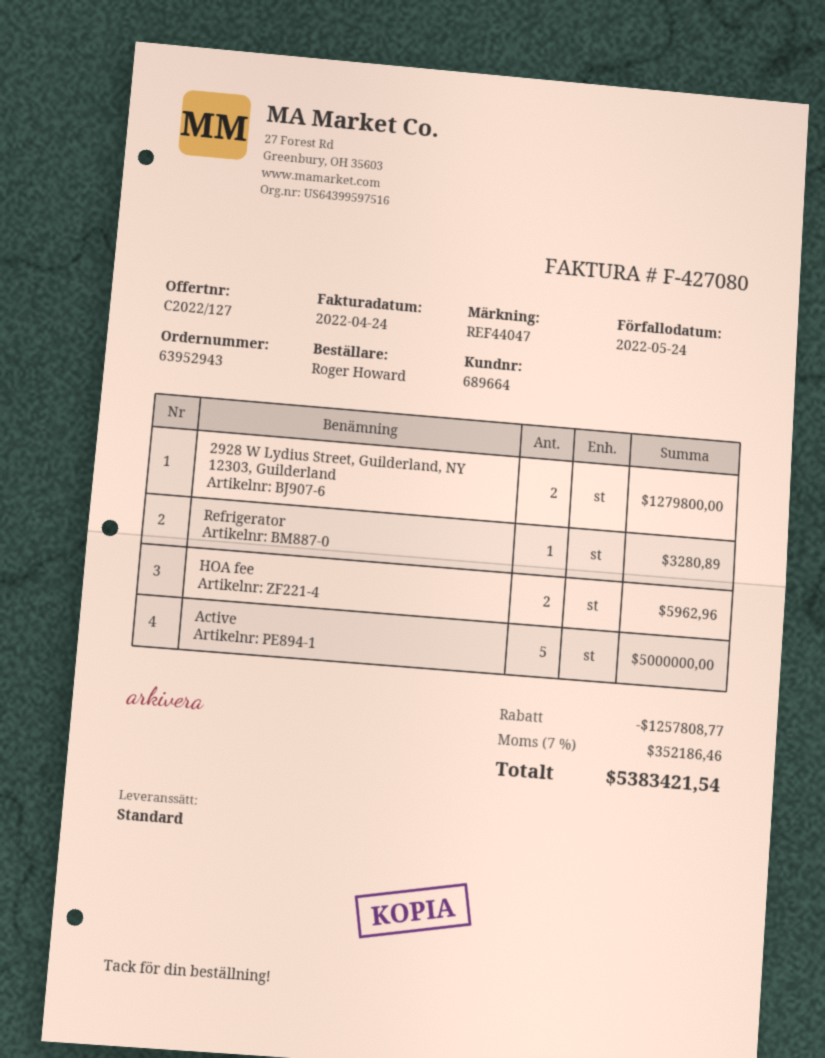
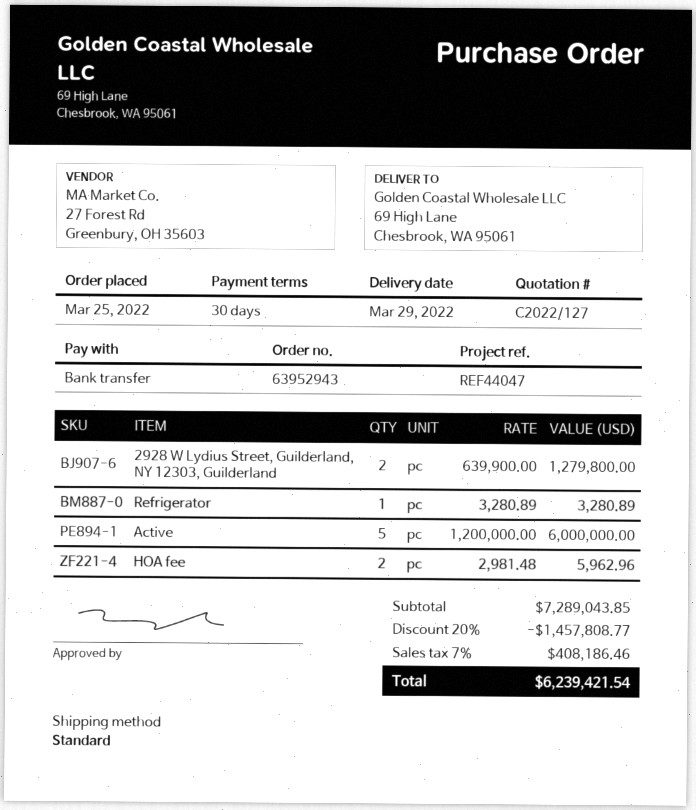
Active: 5 for 5000000.00 -> 5 for 6000000.00
discount: 1257808.77 -> 1457808.77
tax: 7% = 352186.46 -> 7% = 408186.46
total: 5383421.54 -> 6239421.54

